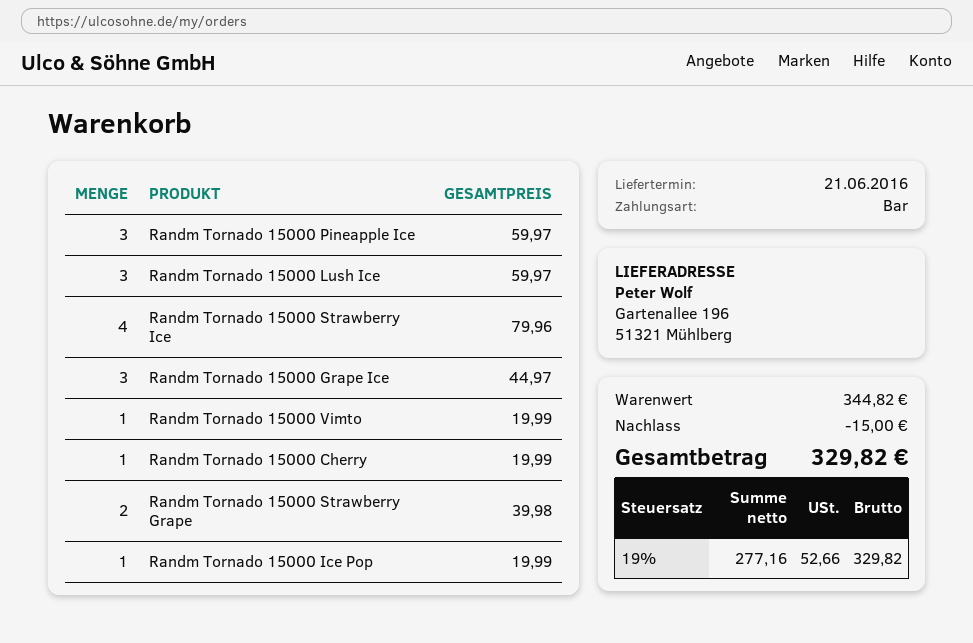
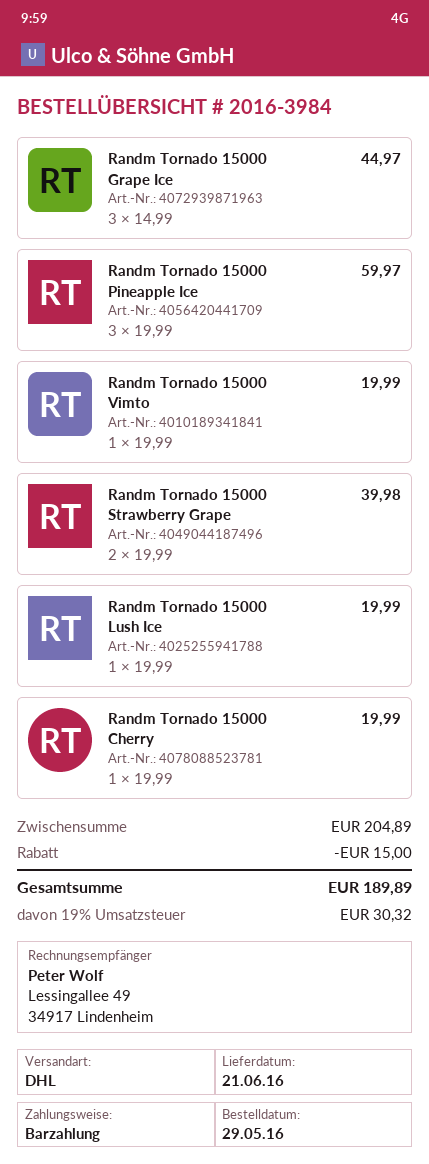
Randm Tornado 15000 Lush Ice: 3 for 59.97 -> 1 for 19.99
Randm Tornado 15000 Strawberry Ice: 4 for 79.96 -> none
Randm Tornado 15000 Ice Pop: 1 for 19.99 -> none
subtotal: 344.82 -> 204.89
tax: 19% = 52.66 -> 19% = 30.32
total: 329.82 -> 189.89

